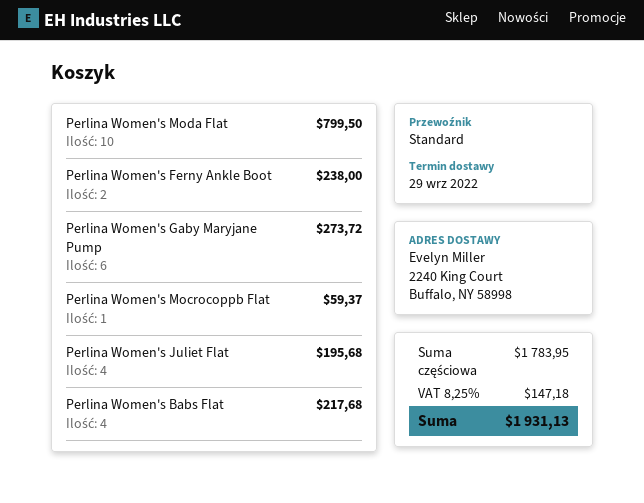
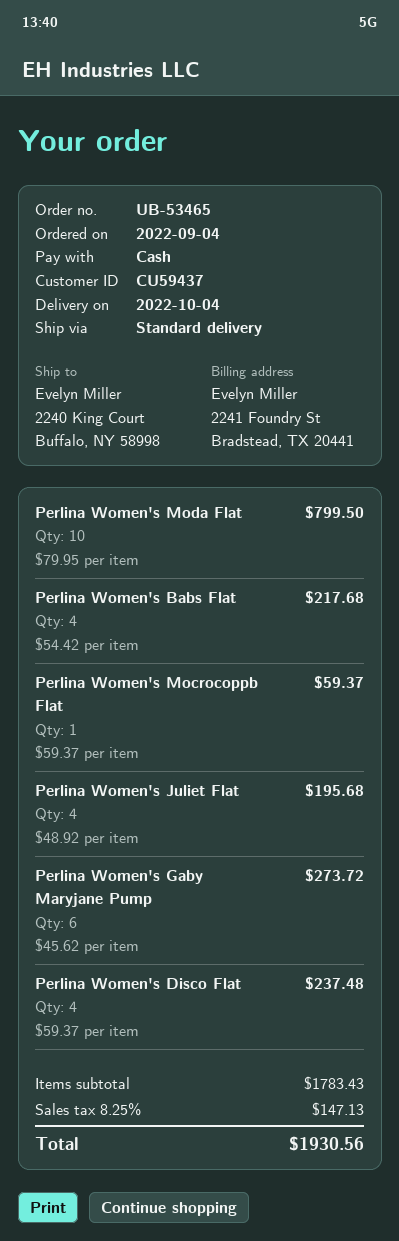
delivery date: 2022-09-29 -> 2022-10-04
Perlina Women's Ferny Ankle Boot: 2 for 238.00 -> none
Perlina Women's Disco Flat: none -> 4 for 237.48
subtotal: 1783.95 -> 1783.43
tax: 8.25% = 147.18 -> 8.25% = 147.13
total: 1931.13 -> 1930.56

